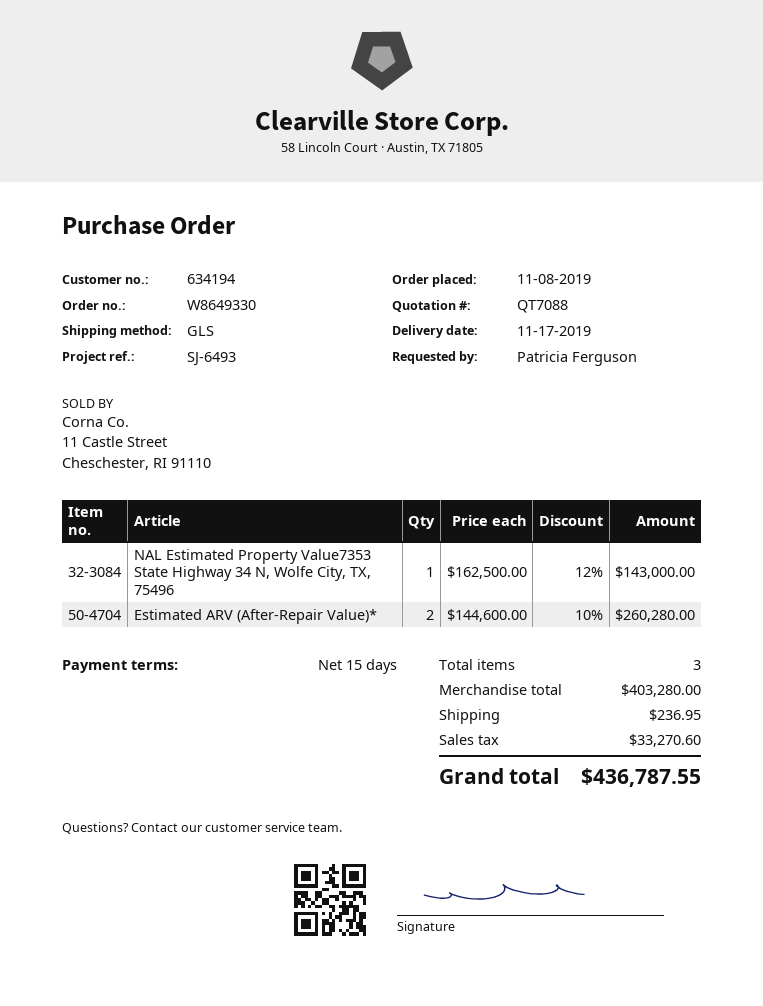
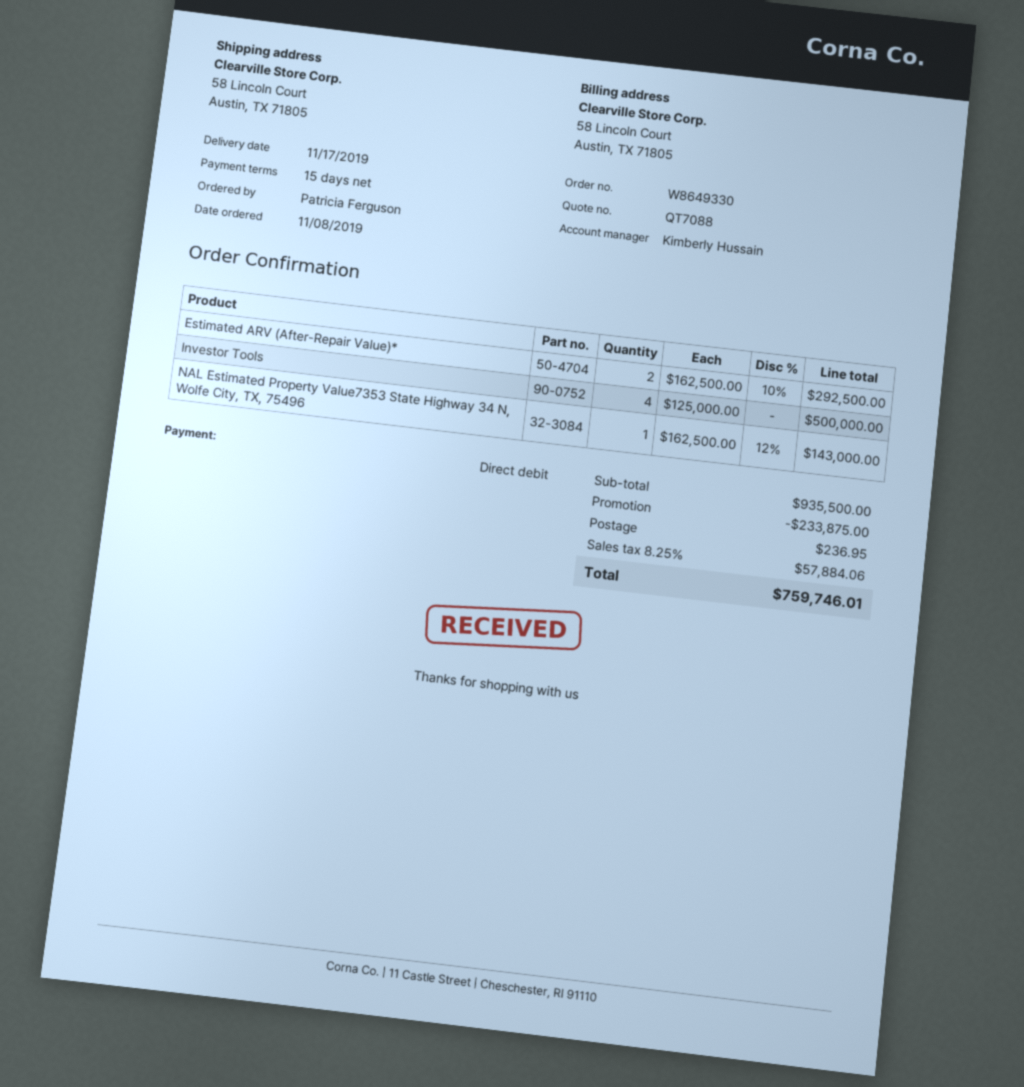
Estimated ARV (After-Repair Value)*: 2 x 144600.00 - 10% = 260280.00 -> 2 x 162500.00 - 10% = 292500.00
Investor Tools: none -> 4 x 125000.00 = 500000.00
subtotal: 403280.00 -> 935500.00
discount: none -> 233875.00
tax: 33270.60 -> 57884.06
total: 436787.55 -> 759746.01

